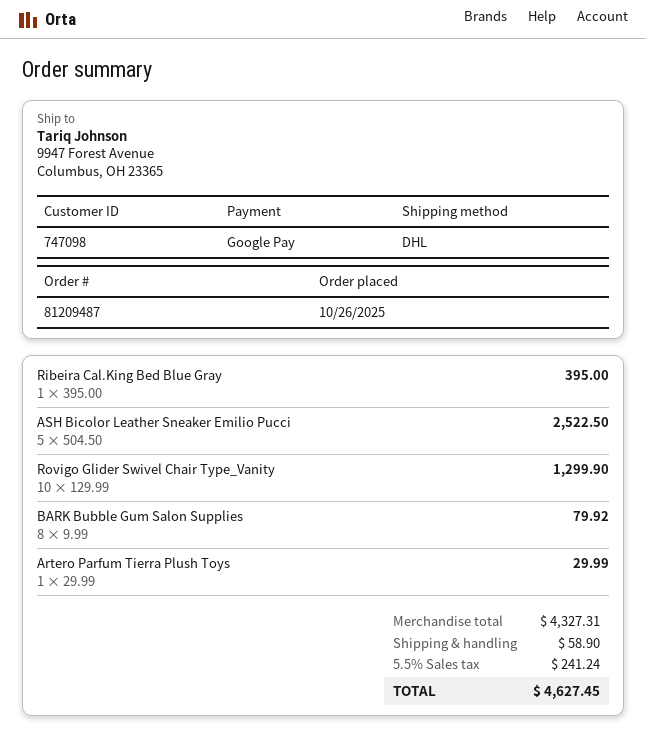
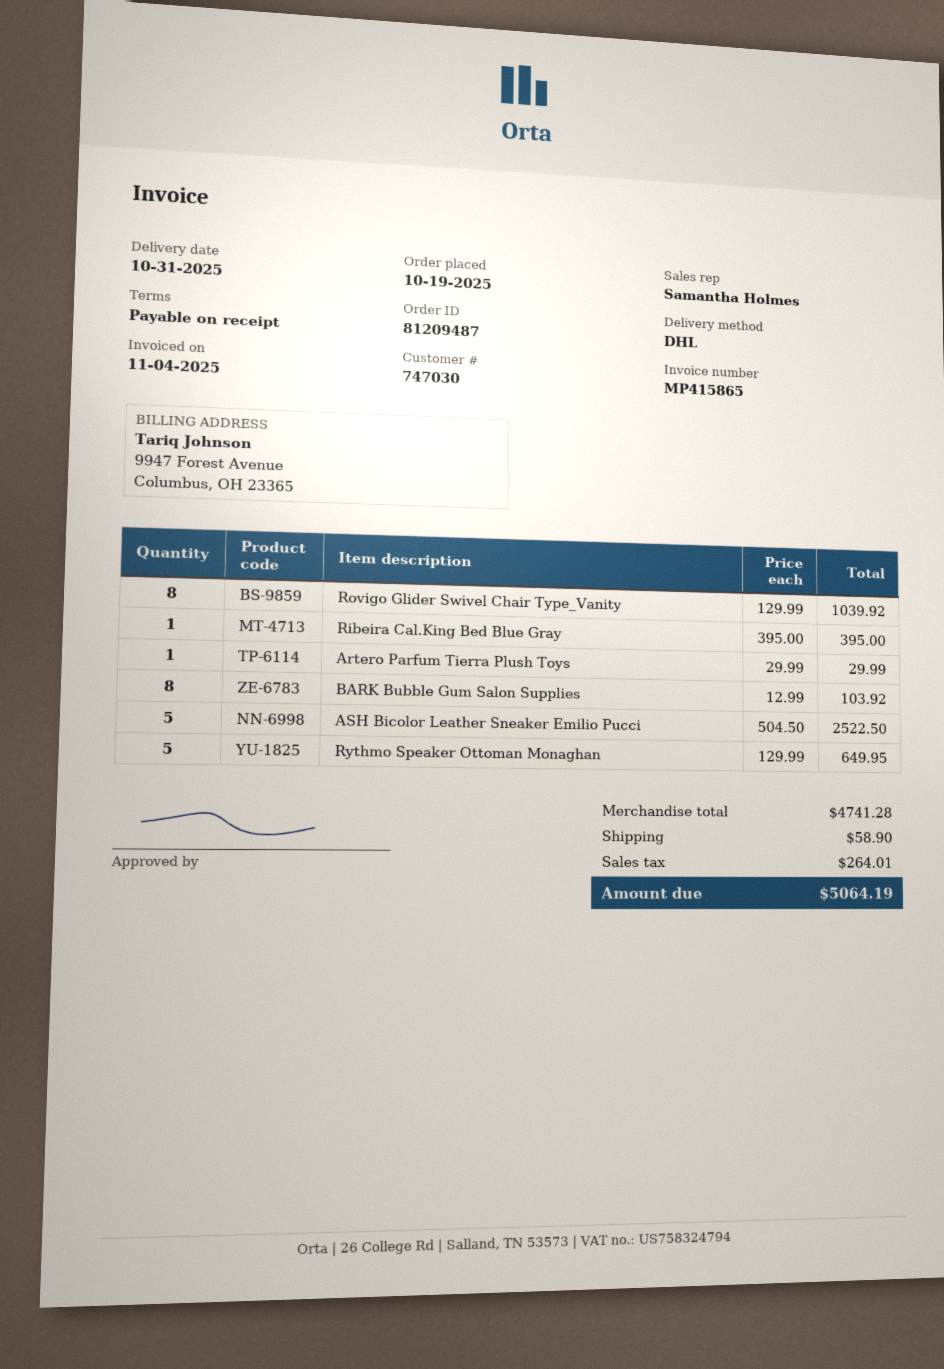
order date: 2025-10-26 -> 2025-10-19
customer number: 747098 -> 747030
Rovigo Glider Swivel Chair Type_Vanity: 10 x 129.99 = 1299.90 -> 8 x 129.99 = 1039.92
BARK Bubble Gum Salon Supplies: 8 x 9.99 = 79.92 -> 8 x 12.99 = 103.92
Rythmo Speaker Ottoman Monaghan: none -> 5 x 129.99 = 649.95
subtotal: 4327.31 -> 4741.28
tax: 241.24 -> 264.01
total: 4627.45 -> 5064.19

